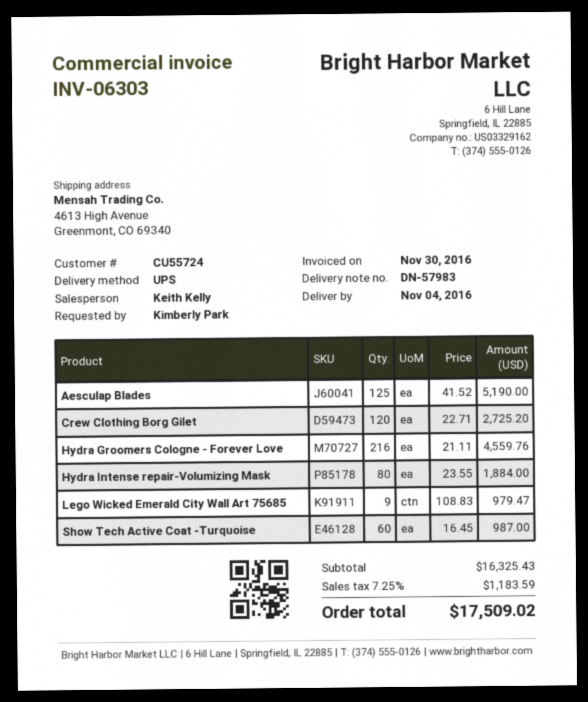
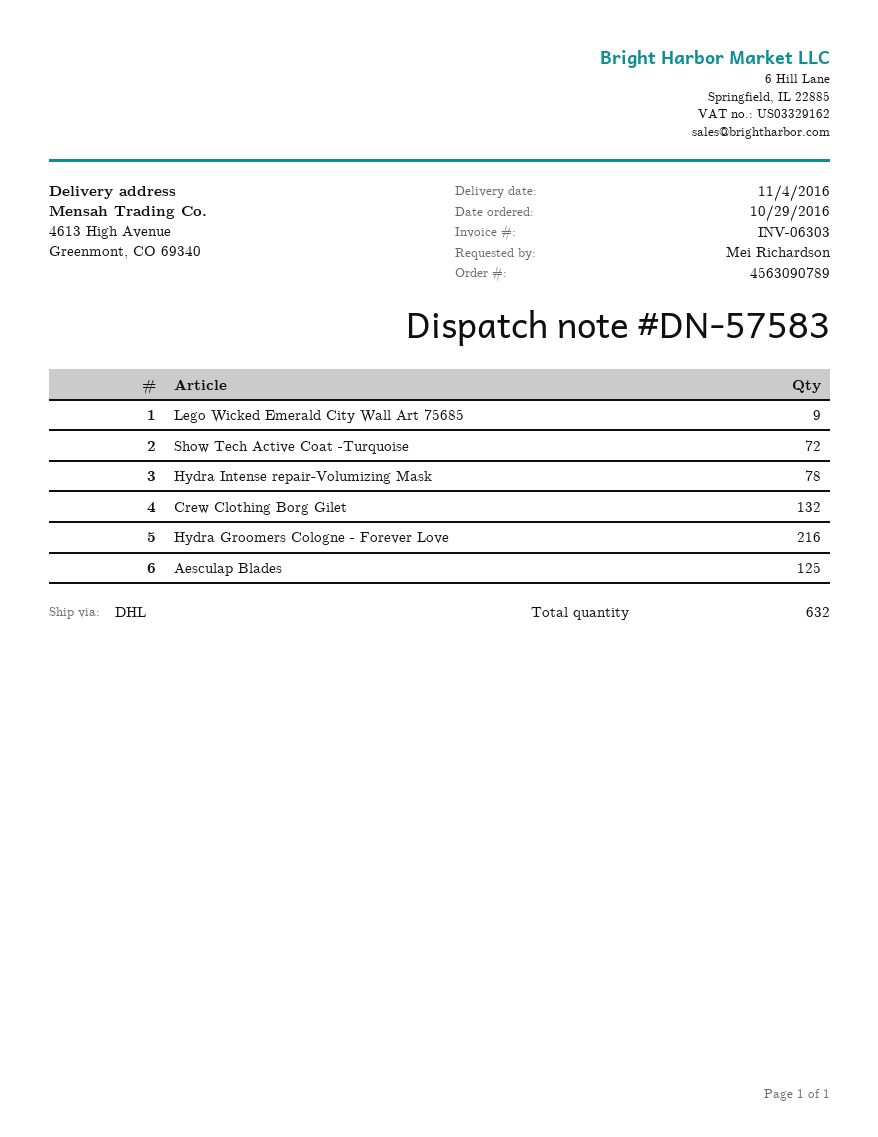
delivery note number: DN-57983 -> DN-57583
ordered by: Kimberly Park -> Mei Richardson
shipping method: UPS -> DHL
Crew Clothing Borg Gilet: 120 -> 132
Hydra Intense repair-Volumizing Mask: 80 -> 78
Show Tech Active Coat -Turquoise: 60 -> 72

